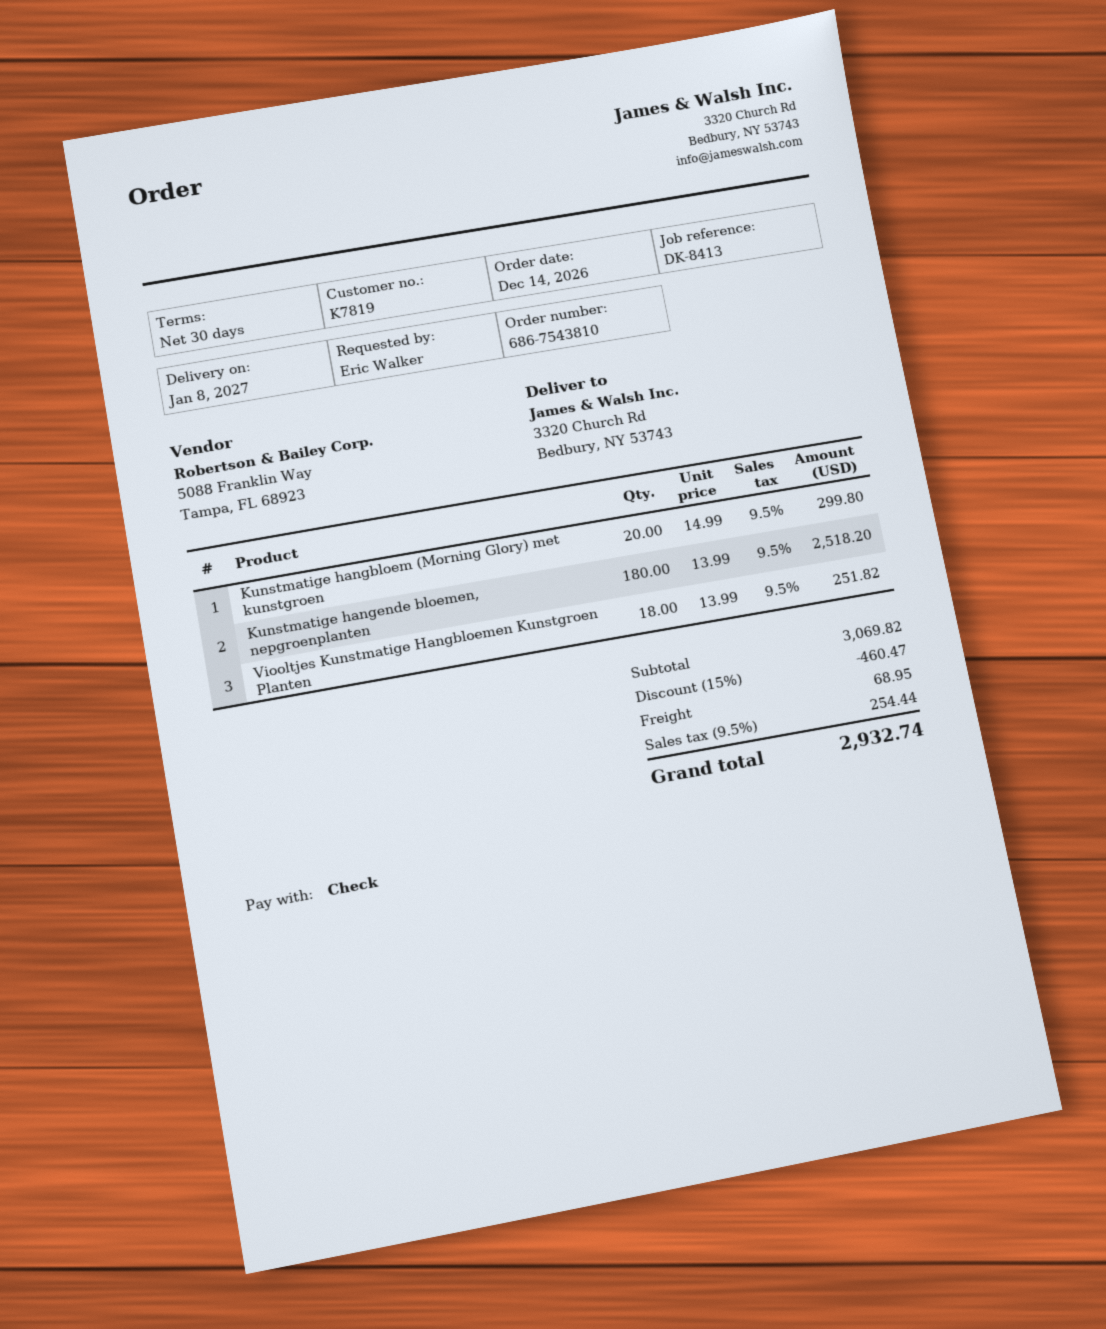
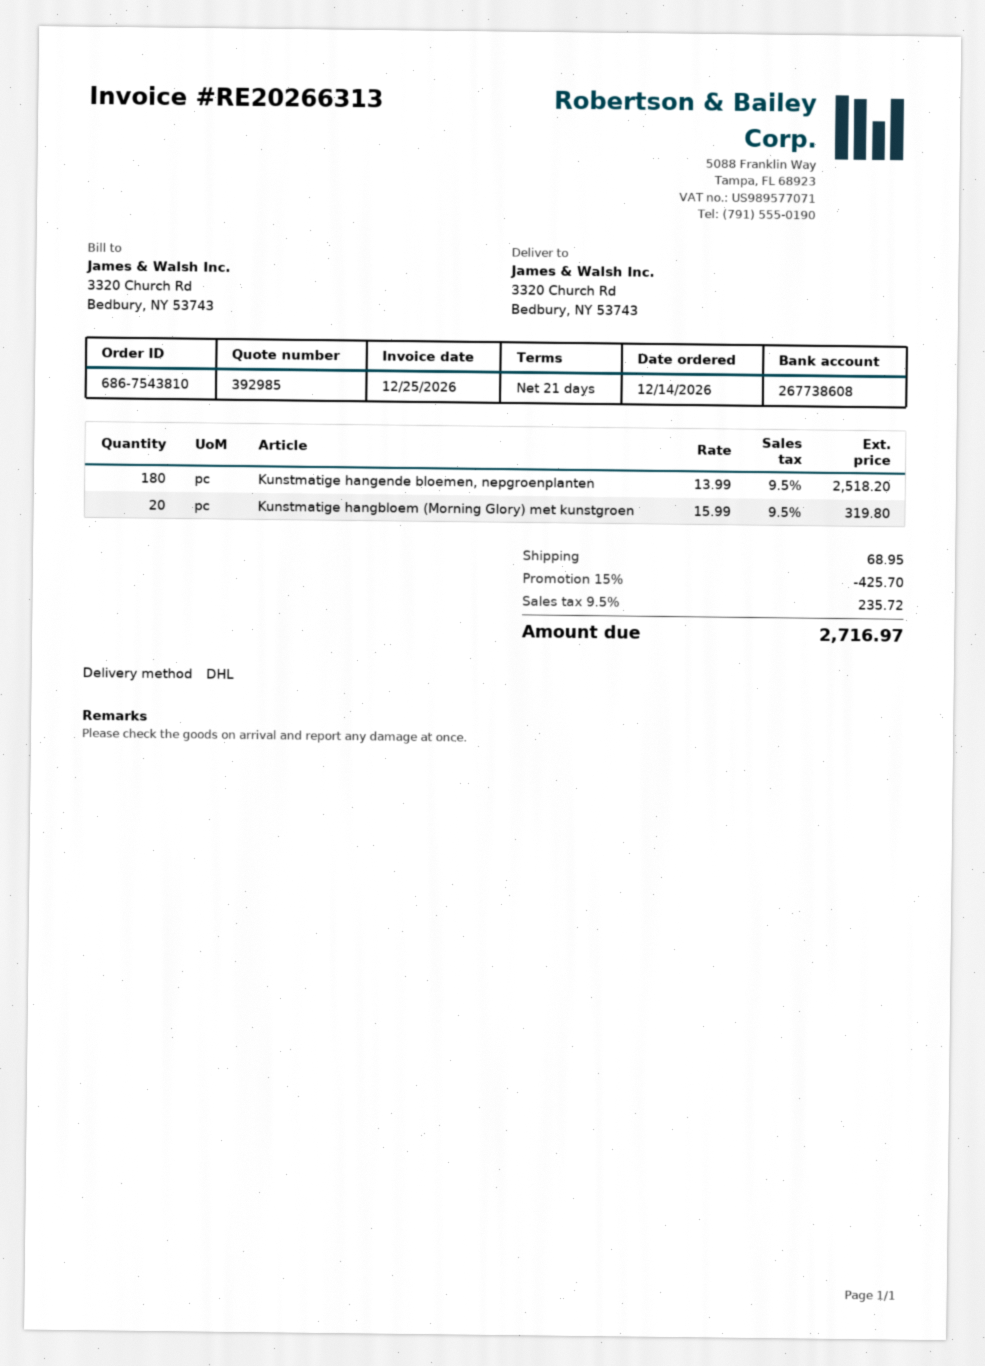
payment terms: 30 days -> 21 days
Kunstmatige hangbloem (Morning Glory) met kunstgroen: 20 x 14.99 = 299.80 -> 20 x 15.99 = 319.80
Viooltjes Kunstmatige Hangbloemen Kunstgroen Planten: 18 x 13.99 = 251.82 -> none
discount: 15% = 460.47 -> 15% = 425.70
tax: 9.5% = 254.44 -> 9.5% = 235.72
total: 2932.74 -> 2716.97

